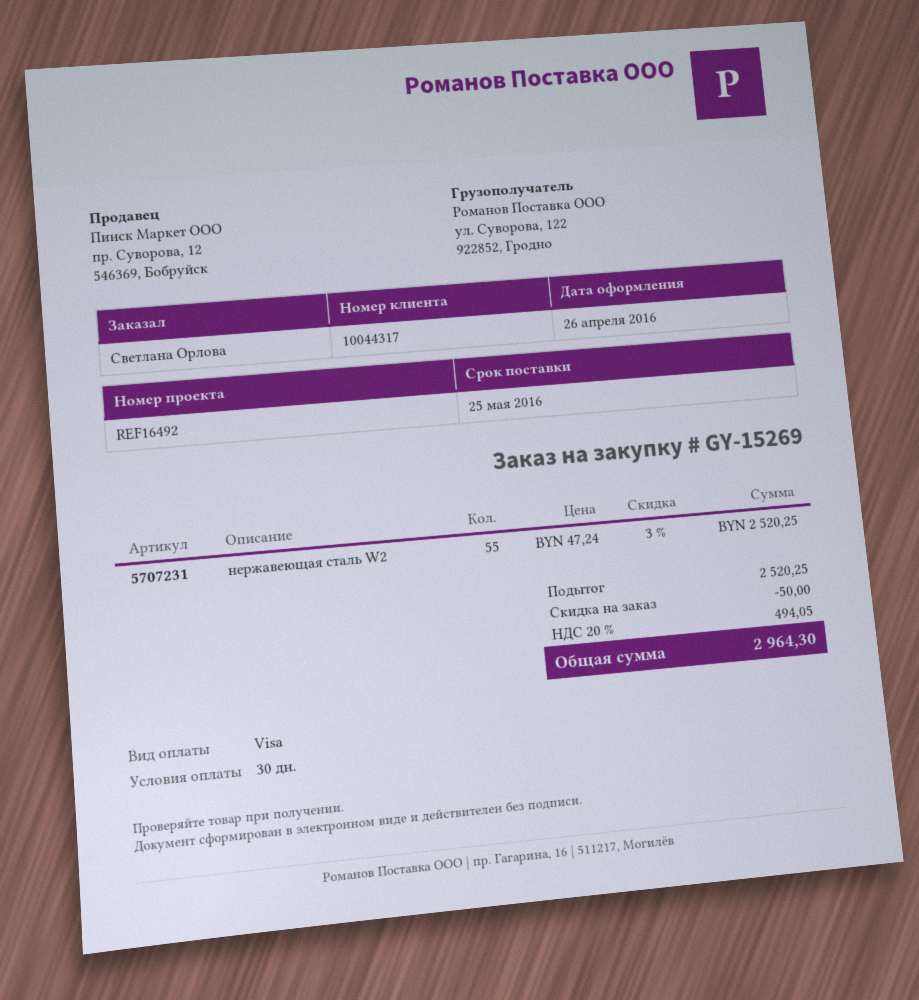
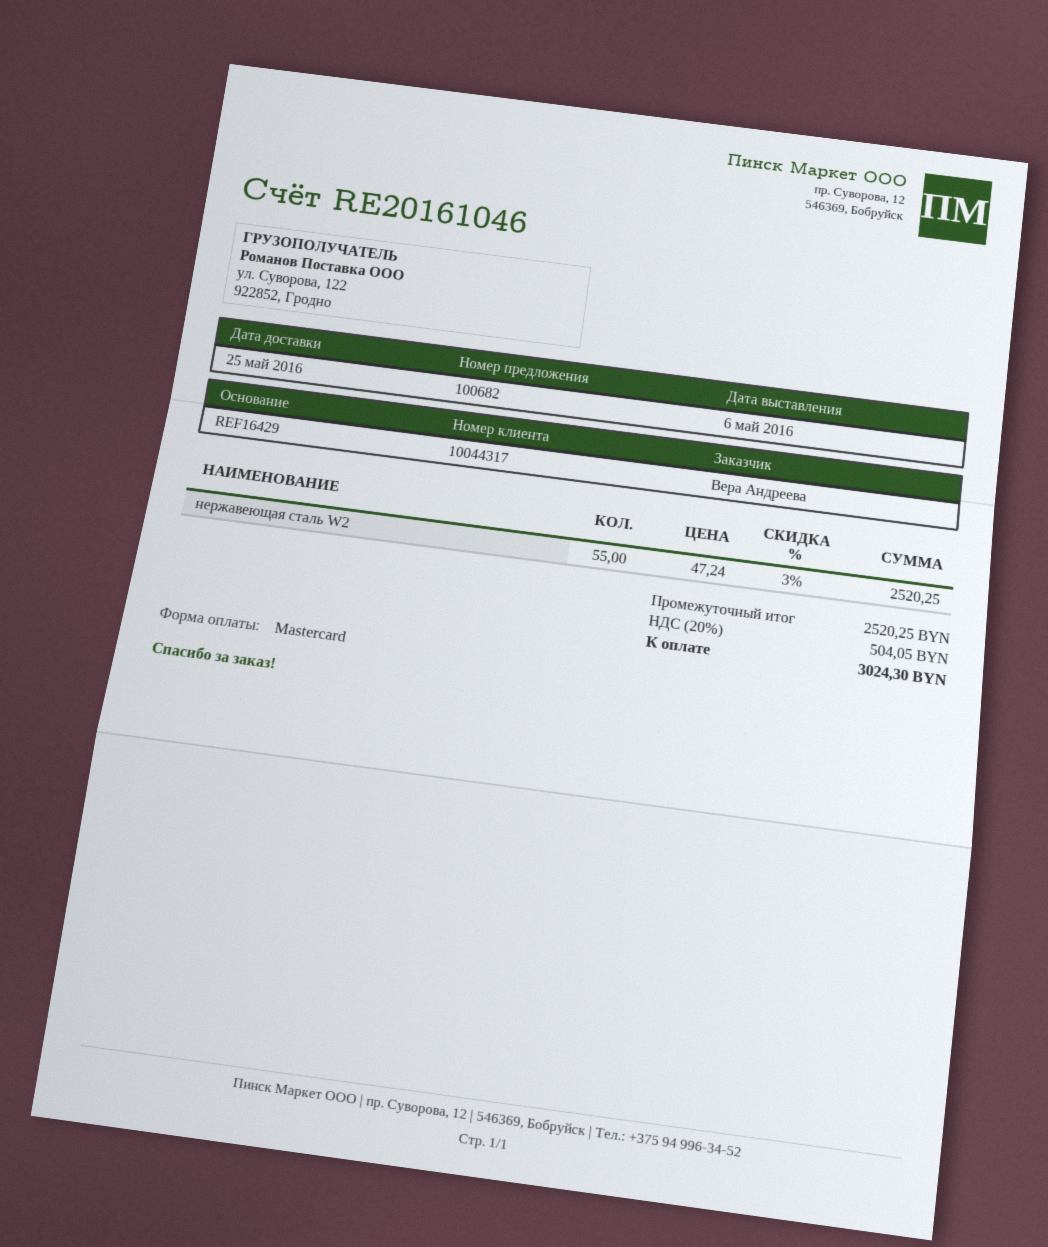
reference: REF16492 -> REF16429
ordered by: Светлана Орлова -> Вера Андреева
payment method: Visa -> Mastercard
discount: 50.00 -> none
tax: 20% = 494.05 -> 20% = 504.05
total: 2964.30 -> 3024.30

